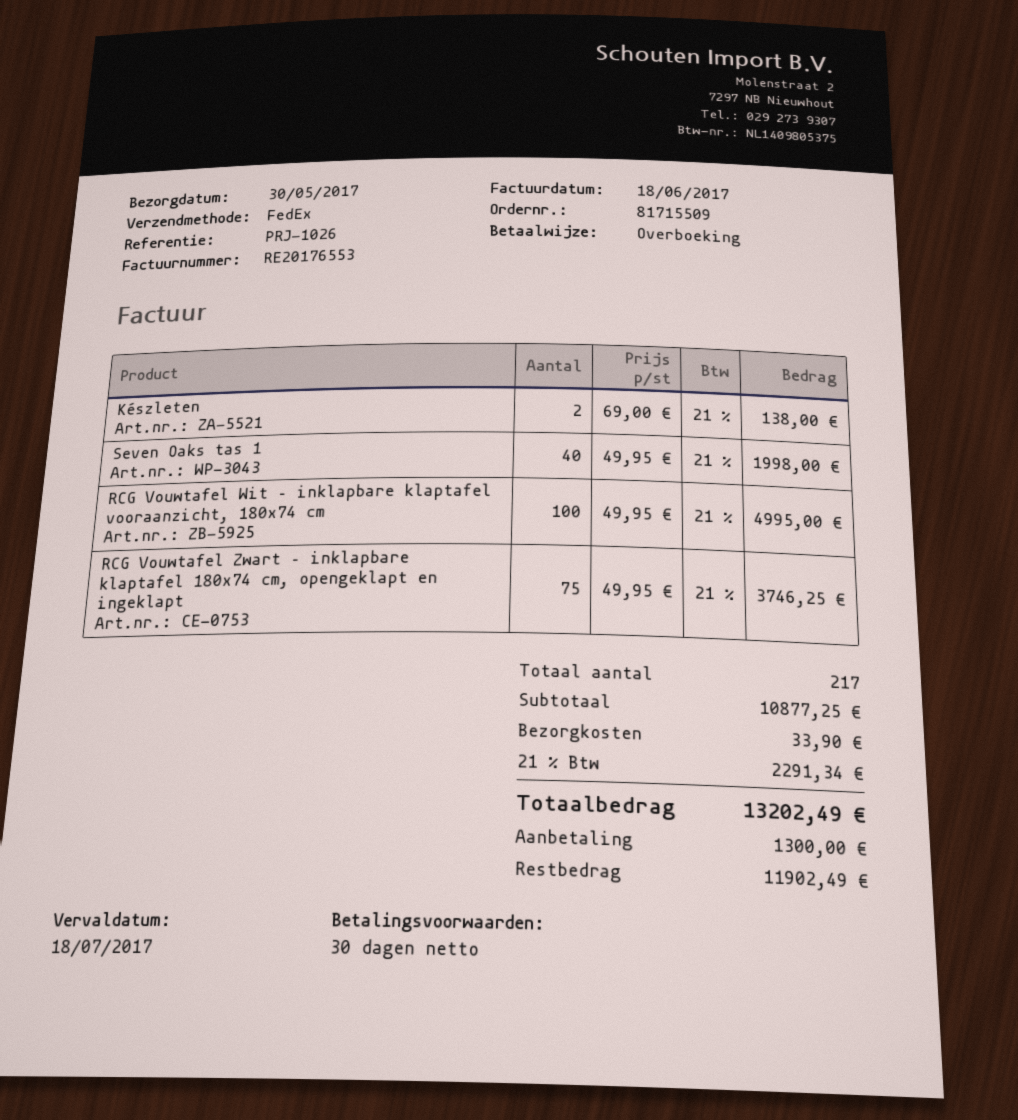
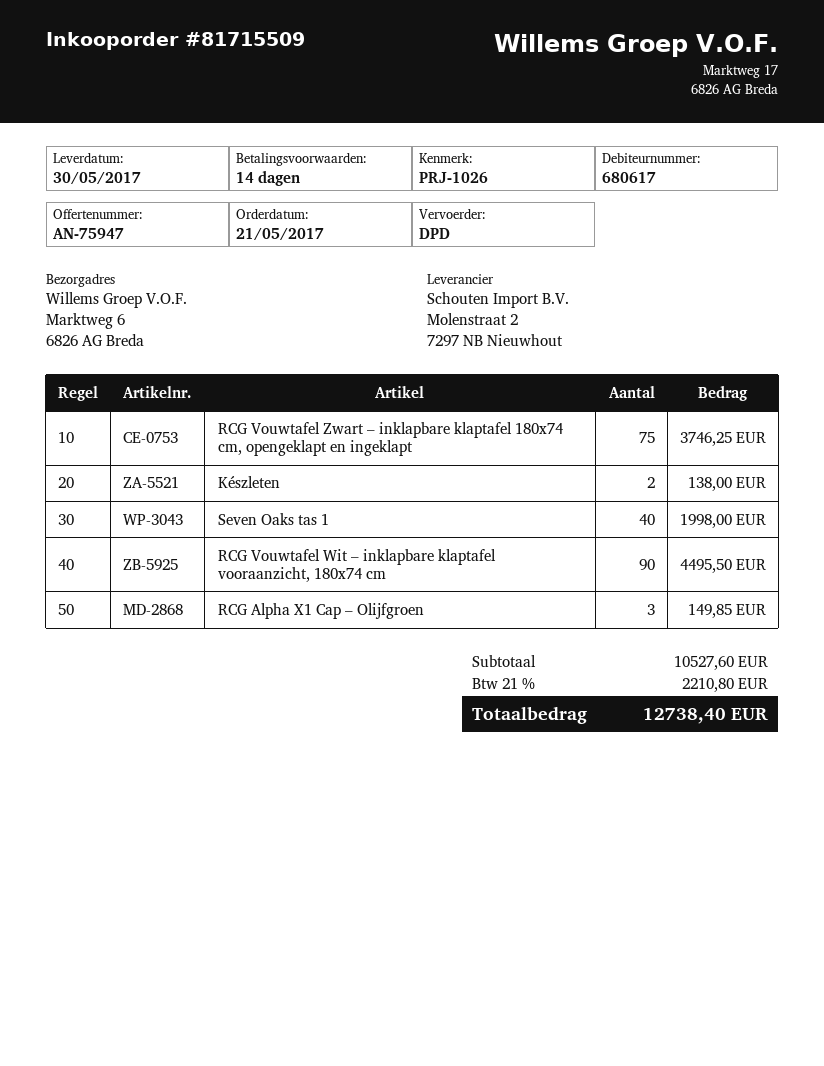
payment terms: 30 days -> 14 days
shipping method: FedEx -> DPD
RCG Vouwtafel Wit – inklapbare klaptafel vooraanzicht, 180x74 cm: 100 for 4995.00 -> 90 for 4495.50
RCG Alpha X1 Cap – Olijfgroen: none -> 3 for 149.85
subtotal: 10877.25 -> 10527.60
shipping: 33.90 -> none
tax: 21% = 2291.34 -> 21% = 2210.80
total: 13202.49 -> 12738.40

